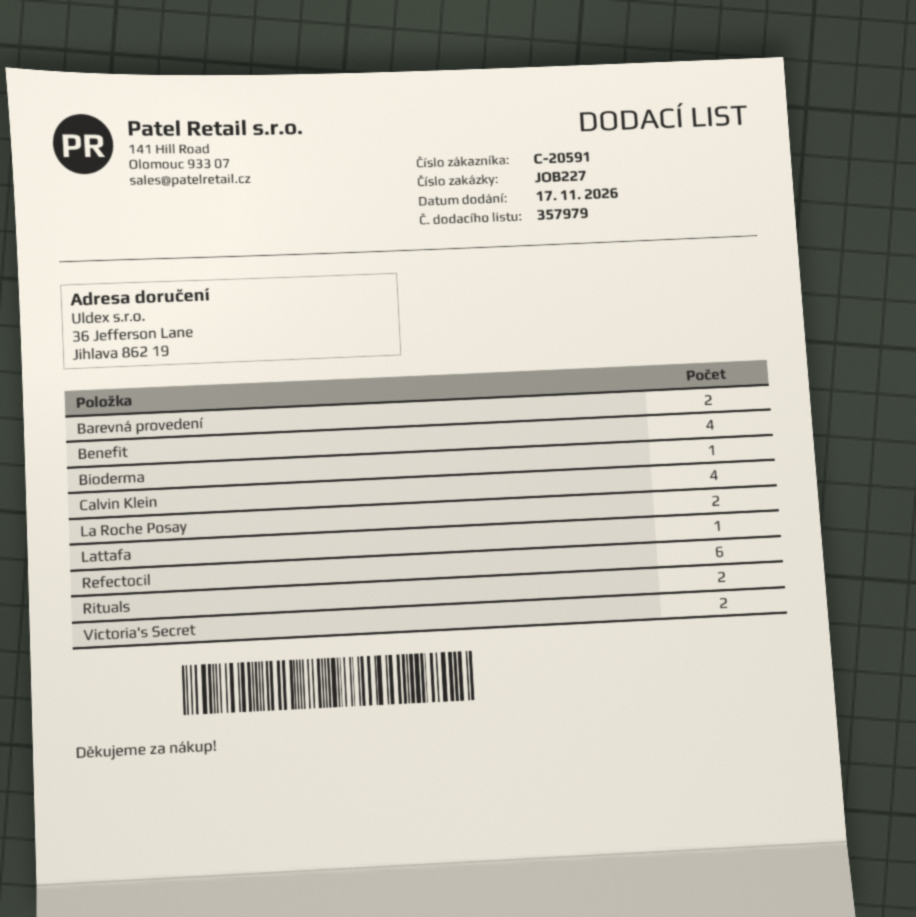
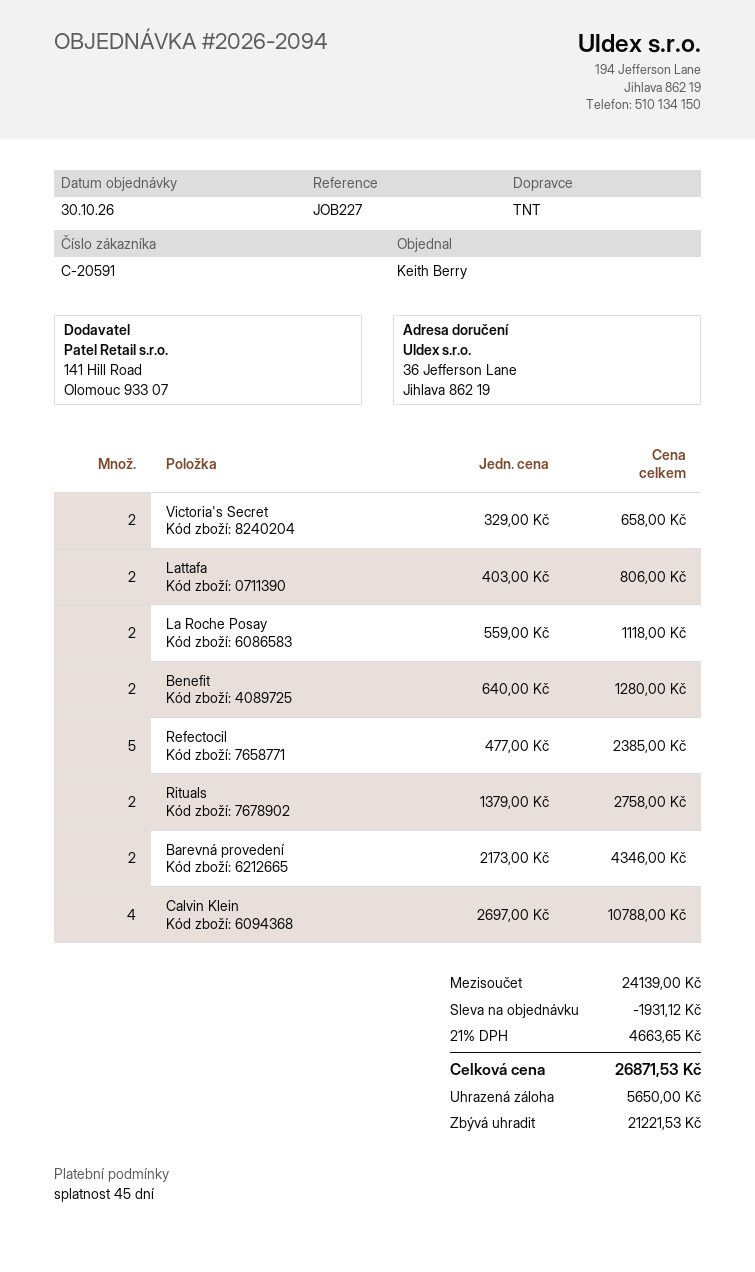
Benefit: 4 -> 2
Bioderma: 1 -> none
Lattafa: 1 -> 2
Refectocil: 6 -> 5

